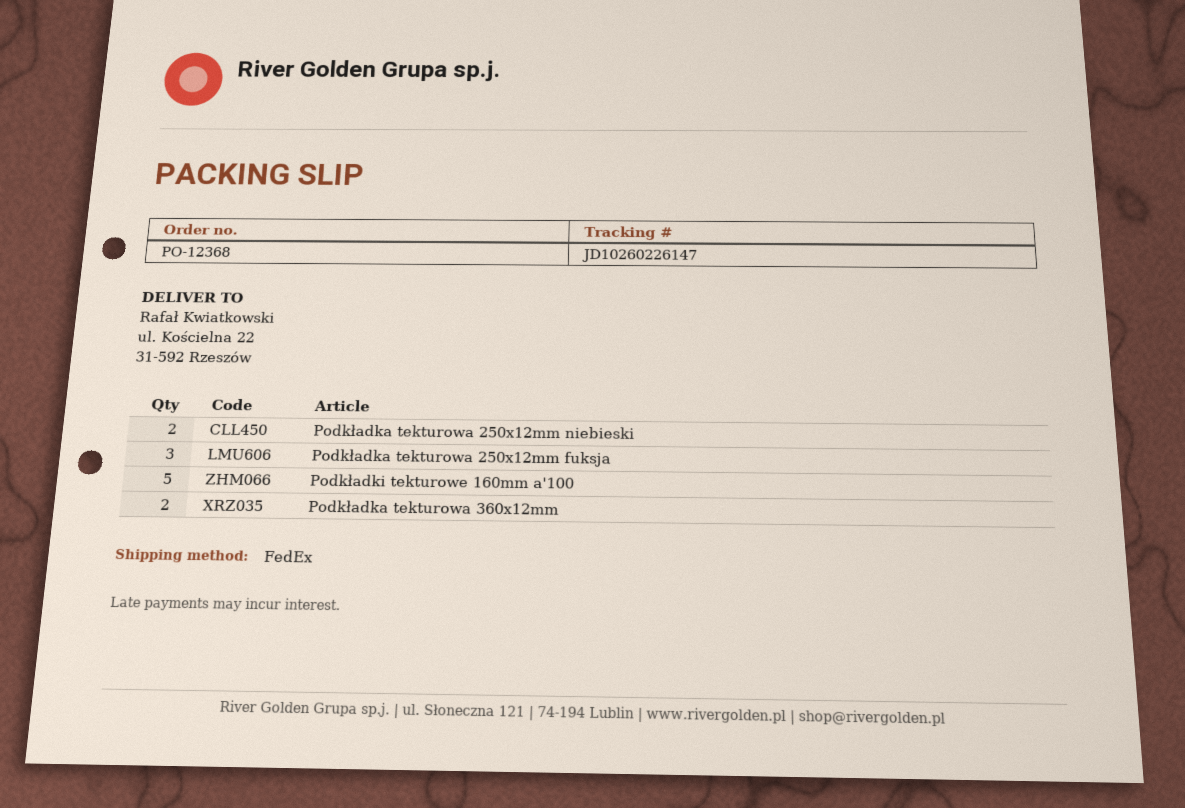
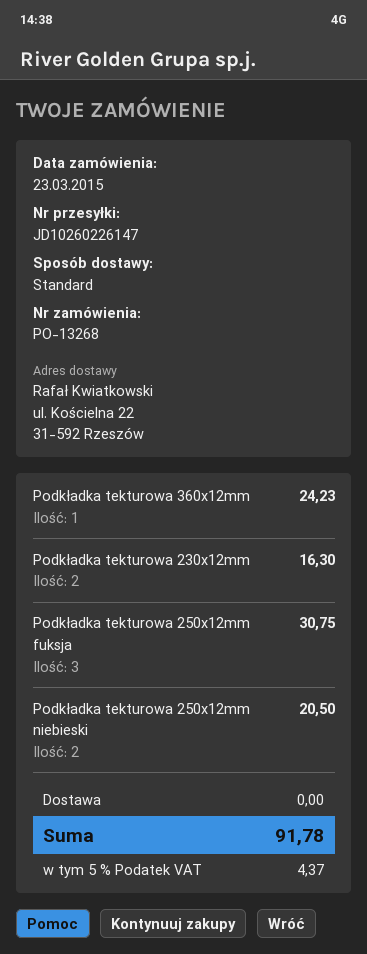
order number: PO-12368 -> PO-13268
shipping method: FedEx -> standard
Podkładki tekturowe 160mm a'100: 5 -> none
Podkładka tekturowa 360x12mm: 2 -> 1
Podkładka tekturowa 230x12mm: none -> 2

